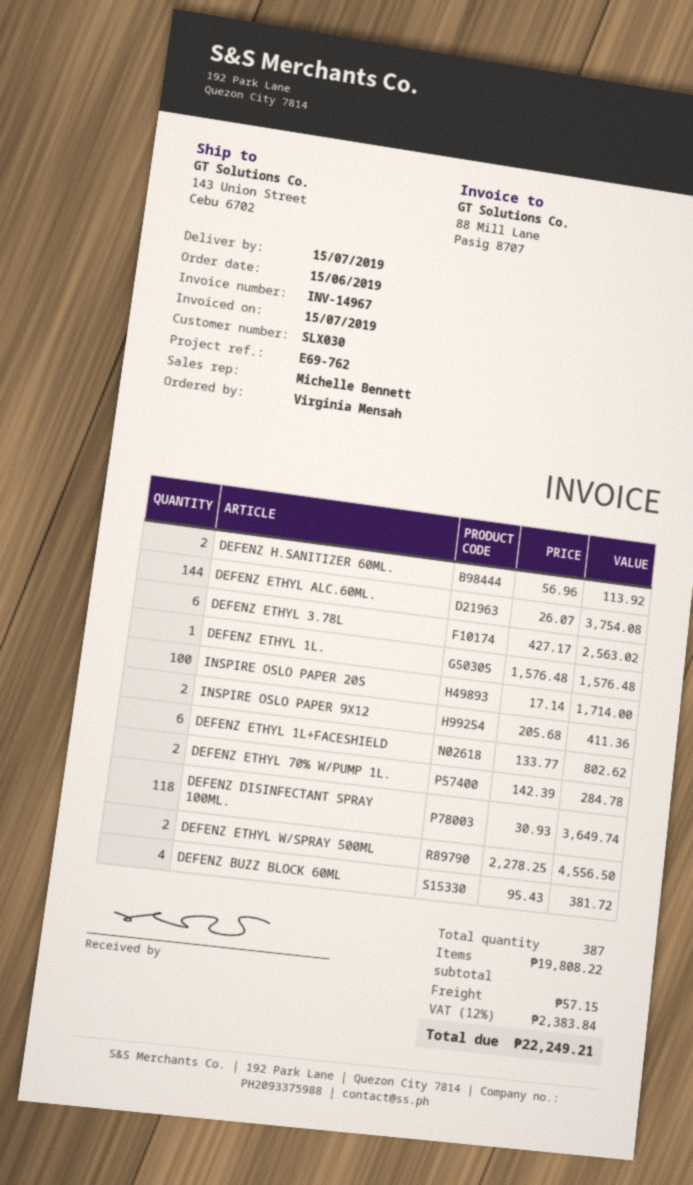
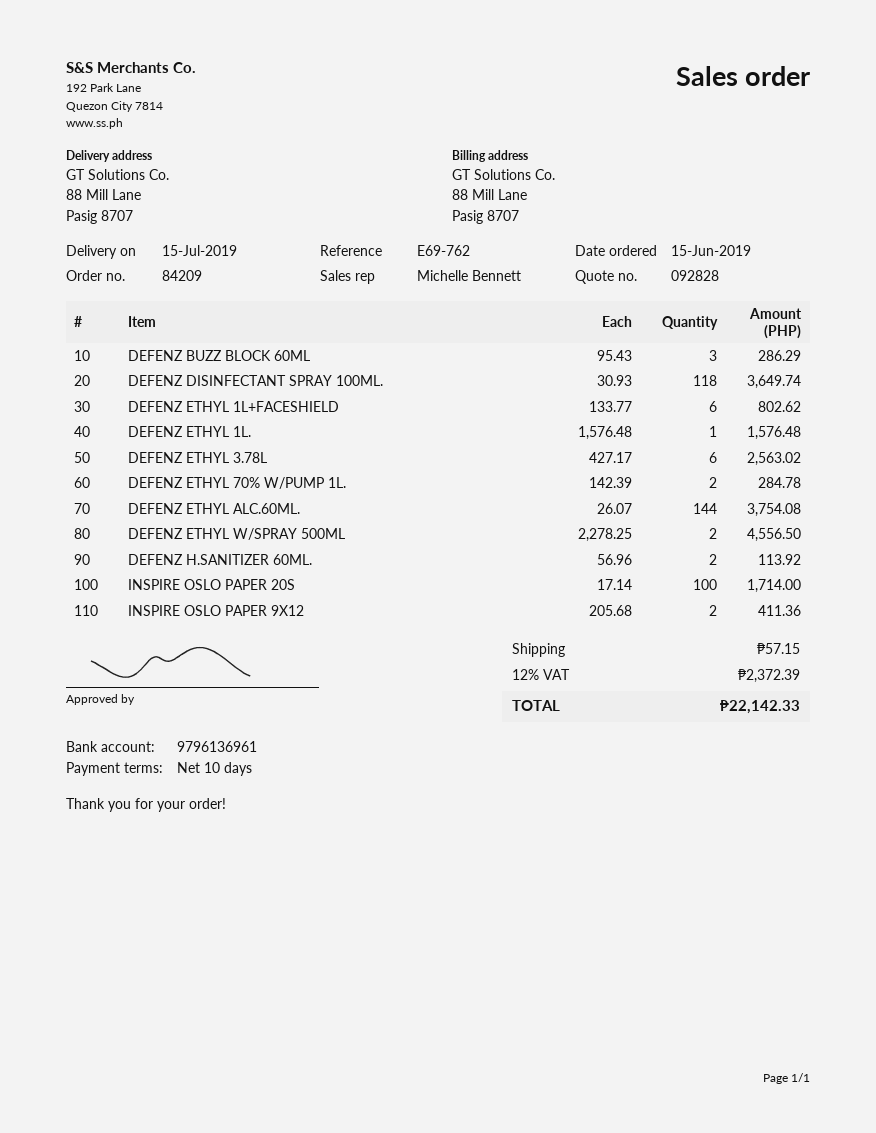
ship to: 143 Union Street, Cebu 6702 -> 88 Mill Lane, Pasig 8707
DEFENZ BUZZ BLOCK 60ML: 4 x 95.43 = 381.72 -> 3 x 95.43 = 286.29
tax: 12% = 2383.84 -> 12% = 2372.39
total: 22249.21 -> 22142.33

